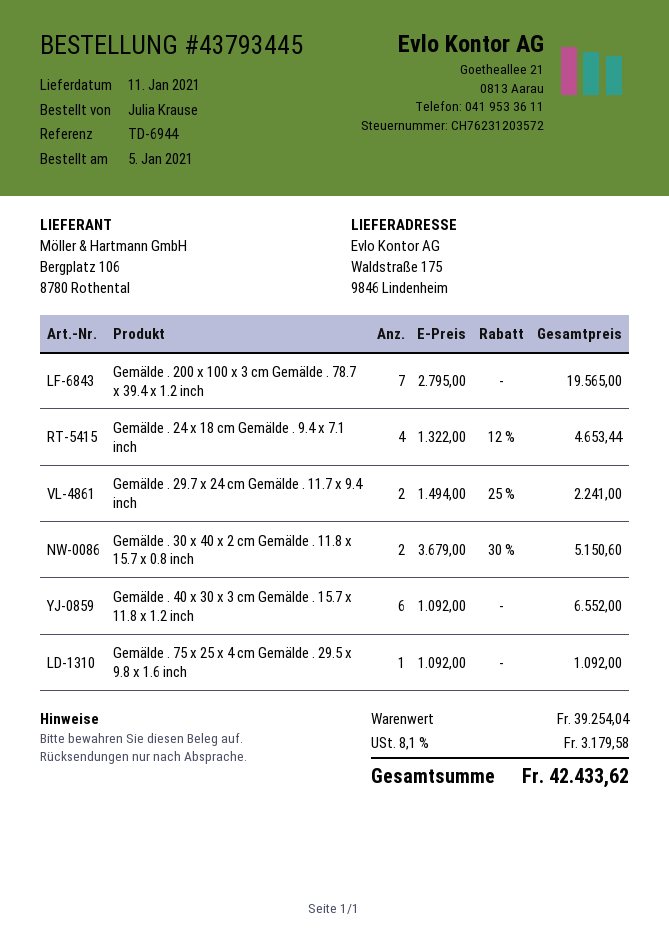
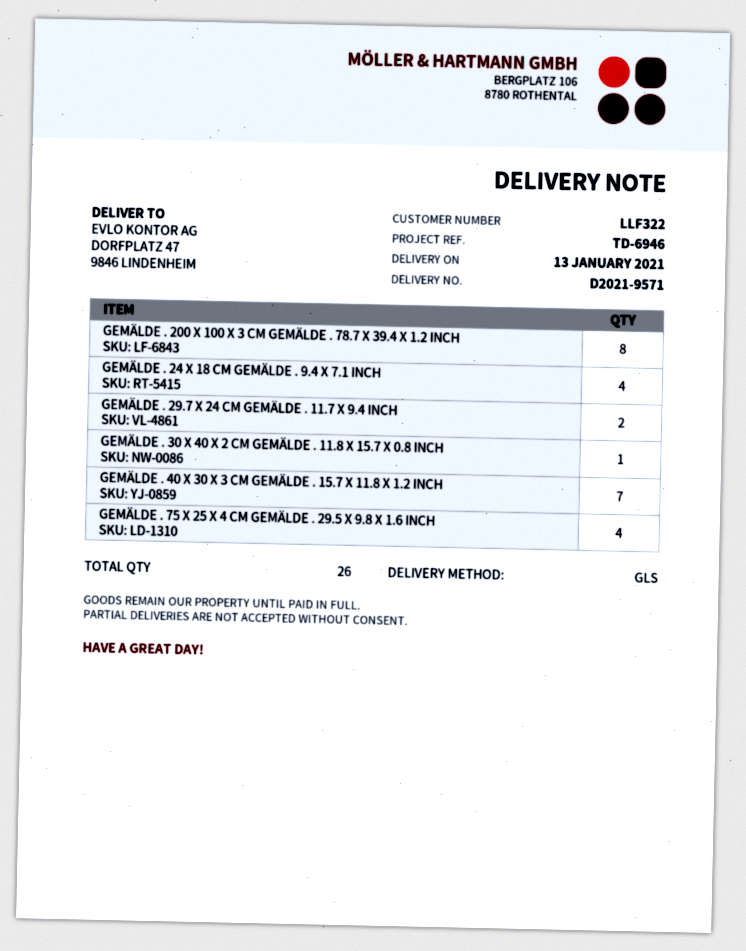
delivery date: 2021-01-11 -> 2021-01-13
reference: TD-6944 -> TD-6946
ship to: Waldstraße 175, 9846 Lindenheim -> DORFPLATZ 47, 9846 LINDENHEIM
Gemälde . 200 x 100 x 3 cm Gemälde . 78.7 x 39.4 x 1.2 inch: 7 -> 8
Gemälde . 30 x 40 x 2 cm Gemälde . 11.8 x 15.7 x 0.8 inch: 2 -> 1
Gemälde . 40 x 30 x 3 cm Gemälde . 15.7 x 11.8 x 1.2 inch: 6 -> 7
Gemälde . 75 x 25 x 4 cm Gemälde . 29.5 x 9.8 x 1.6 inch: 1 -> 4

